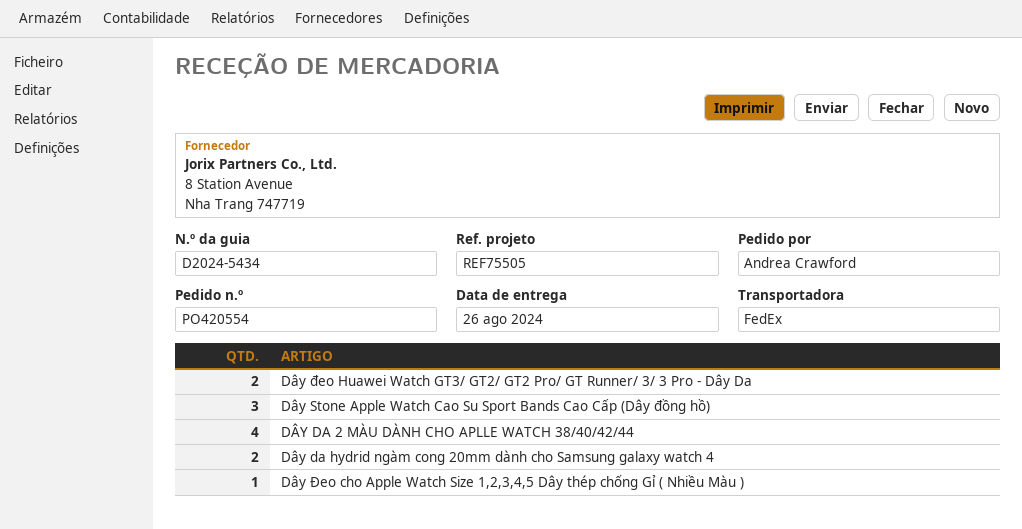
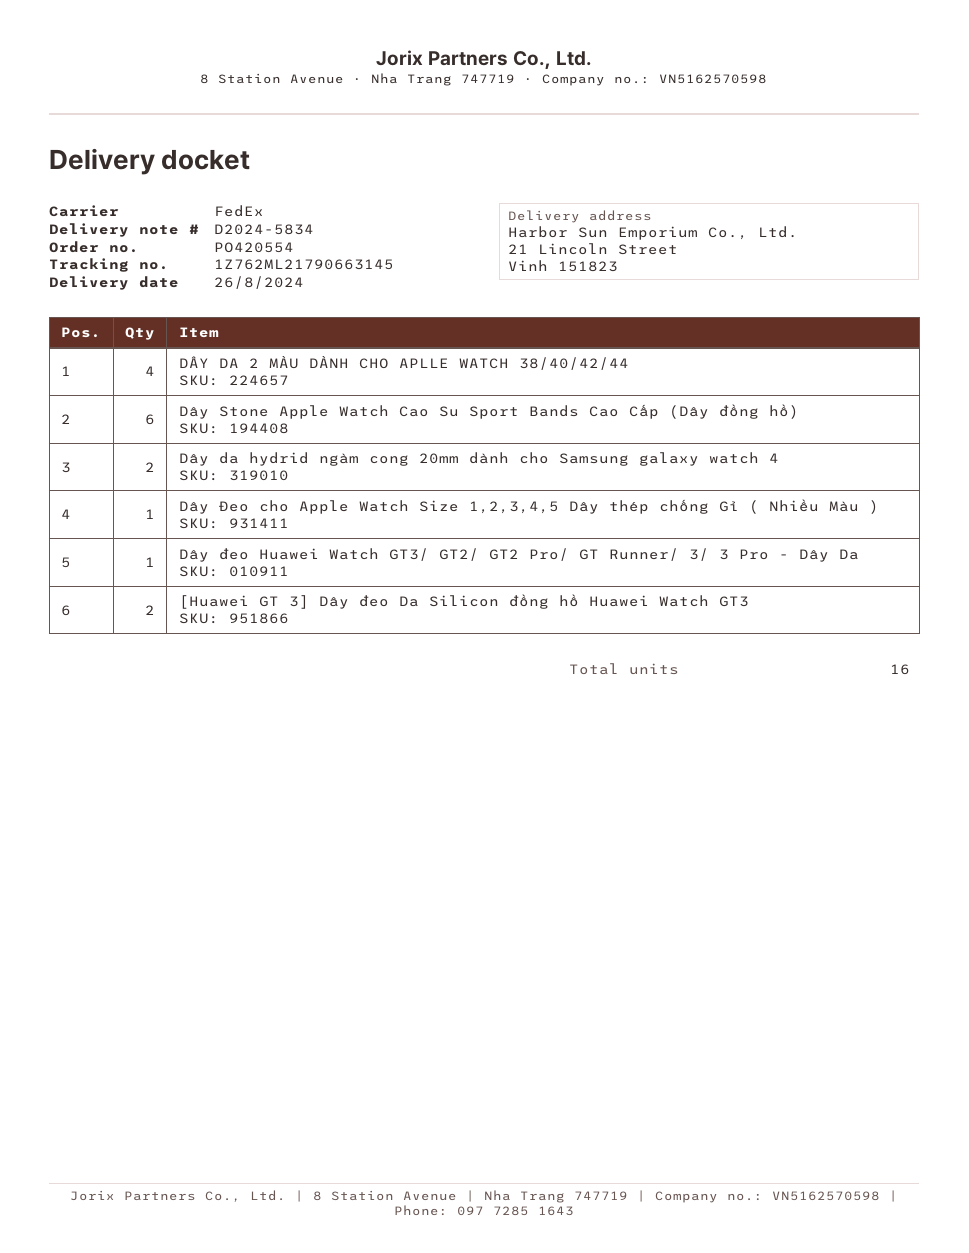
delivery note number: D2024-5434 -> D2024-5834
Dây đeo Huawei Watch GT3/ GT2/ GT2 Pro/ GT Runner/ 3/ 3 Pro - Dây Da: 2 -> 1
Dây Stone Apple Watch Cao Su Sport Bands Cao Cấp (Dây đồng hồ): 3 -> 6
[Huawei GT 3] Dây đeo Da Silicon đồng hồ Huawei Watch GT3: none -> 2

